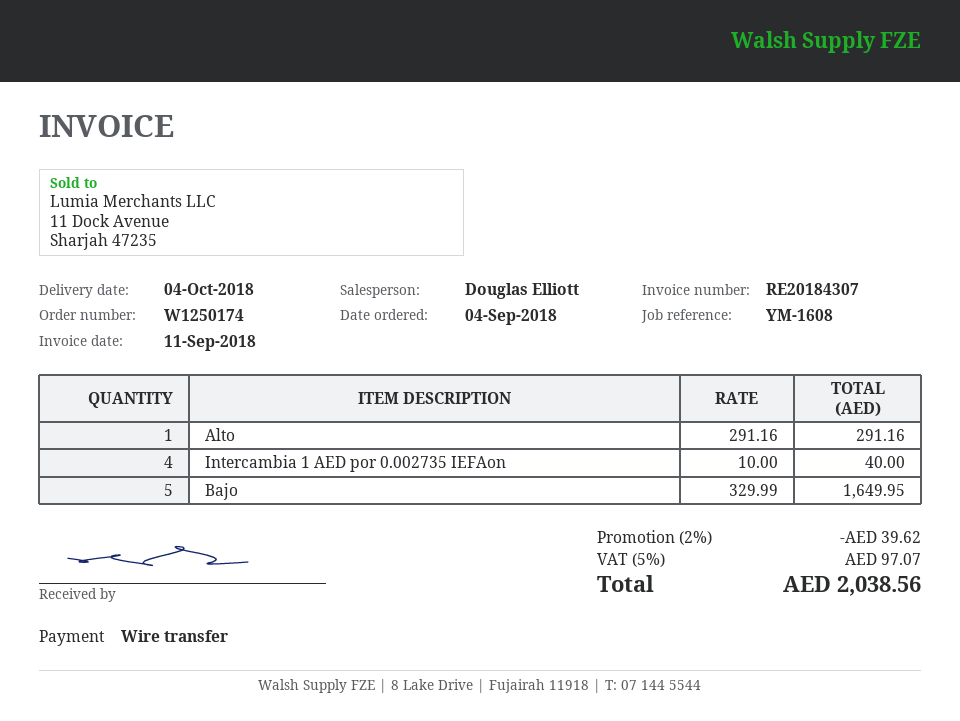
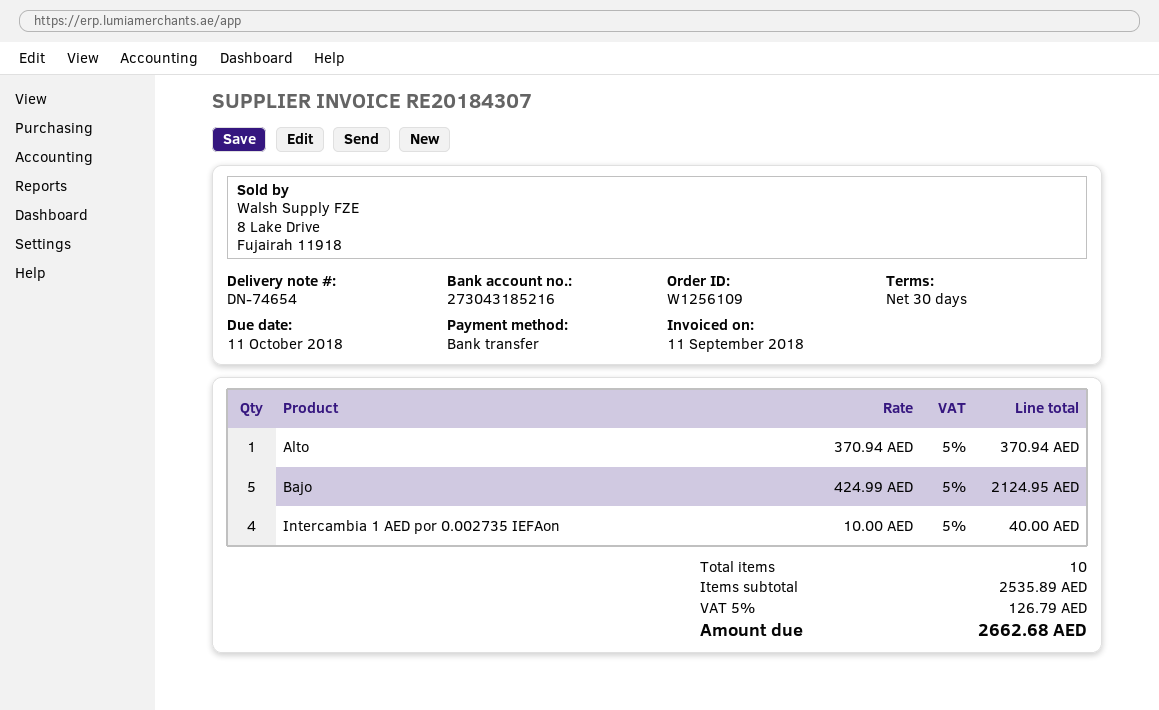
order number: W1250174 -> W1256109
Alto: 1 x 291.16 = 291.16 -> 1 x 370.94 = 370.94
Bajo: 5 x 329.99 = 1649.95 -> 5 x 424.99 = 2124.95
discount: 2% = 39.62 -> none
tax: 5% = 97.07 -> 5% = 126.79
total: 2038.56 -> 2662.68

